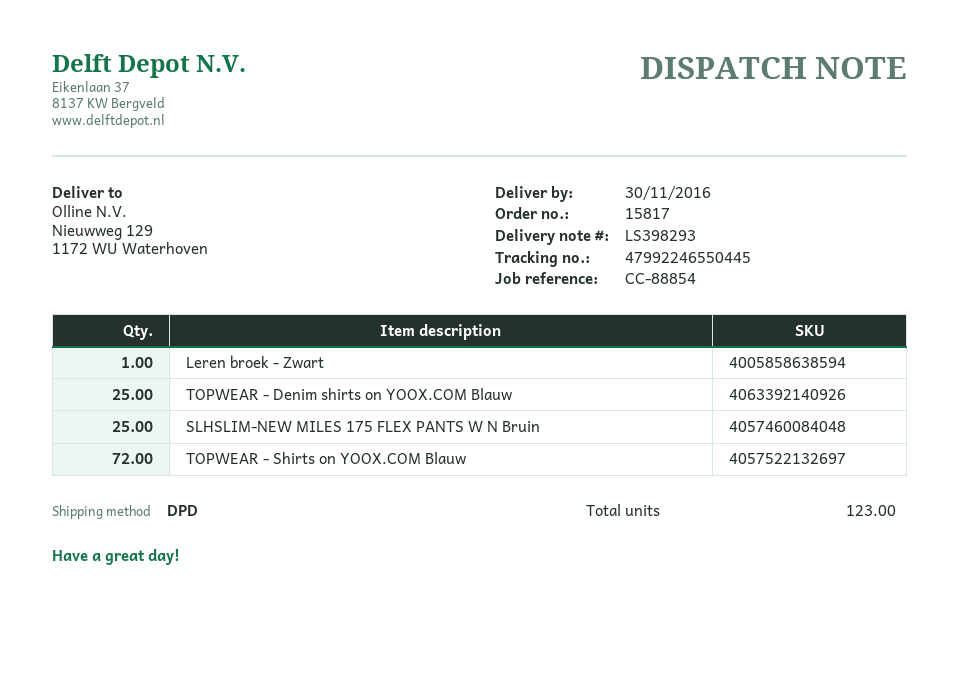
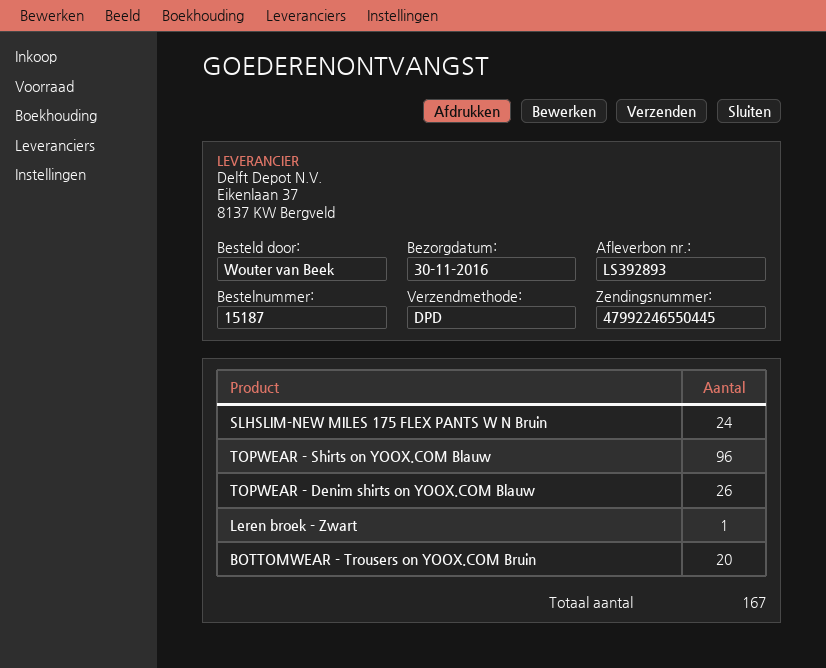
order number: 15817 -> 15187
delivery note number: LS398293 -> LS392893
TOPWEAR - Denim shirts on YOOX.COM Blauw: 25 -> 26
SLHSLIM-NEW MILES 175 FLEX PANTS W N Bruin: 25 -> 24
TOPWEAR - Shirts on YOOX.COM Blauw: 72 -> 96
BOTTOMWEAR - Trousers on YOOX.COM Bruin: none -> 20
total quantity: 123 -> 167

